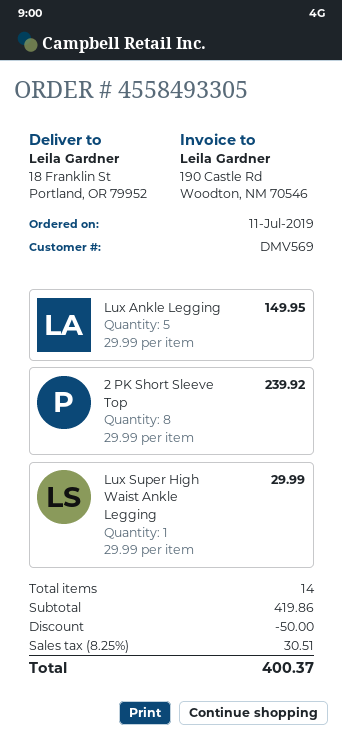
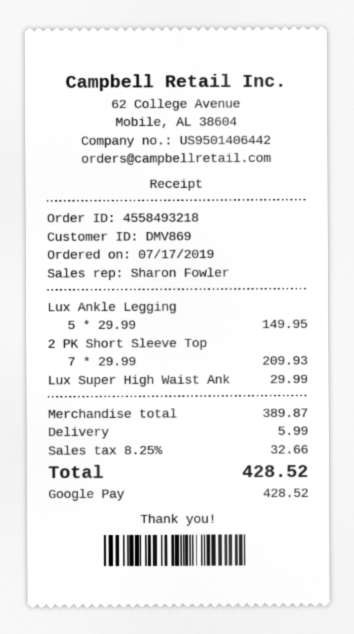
order number: 4558493305 -> 4558493218
order date: 2019-07-11 -> 2019-07-17
customer number: DMV569 -> DMV869
2 PK Short Sleeve Top: 8 x 29.99 = 239.92 -> 7 x 29.99 = 209.93
subtotal: 419.86 -> 389.87
discount: 50.00 -> none
shipping: none -> 5.99
tax: 8.25% = 30.51 -> 8.25% = 32.66
total: 400.37 -> 428.52

